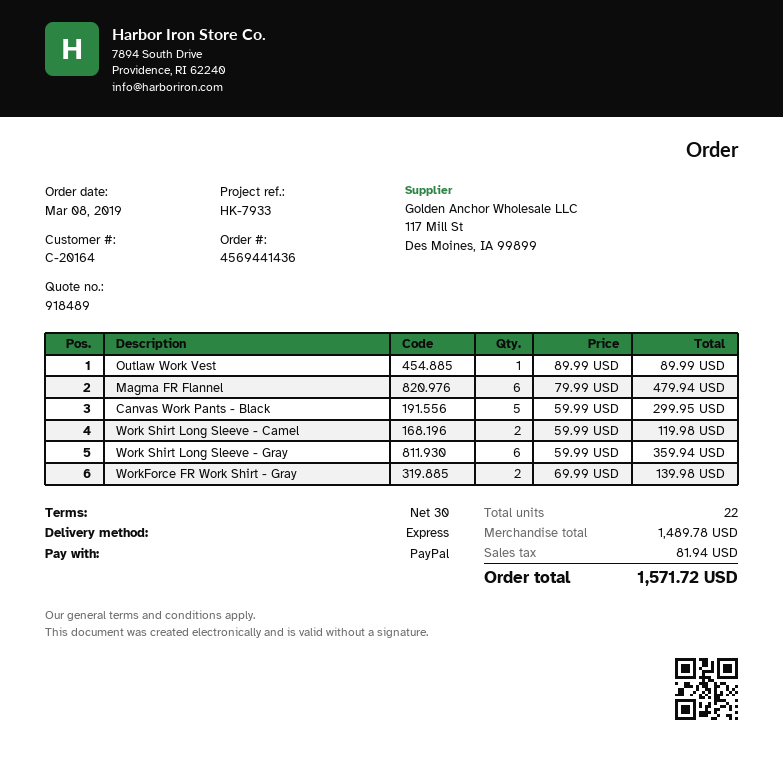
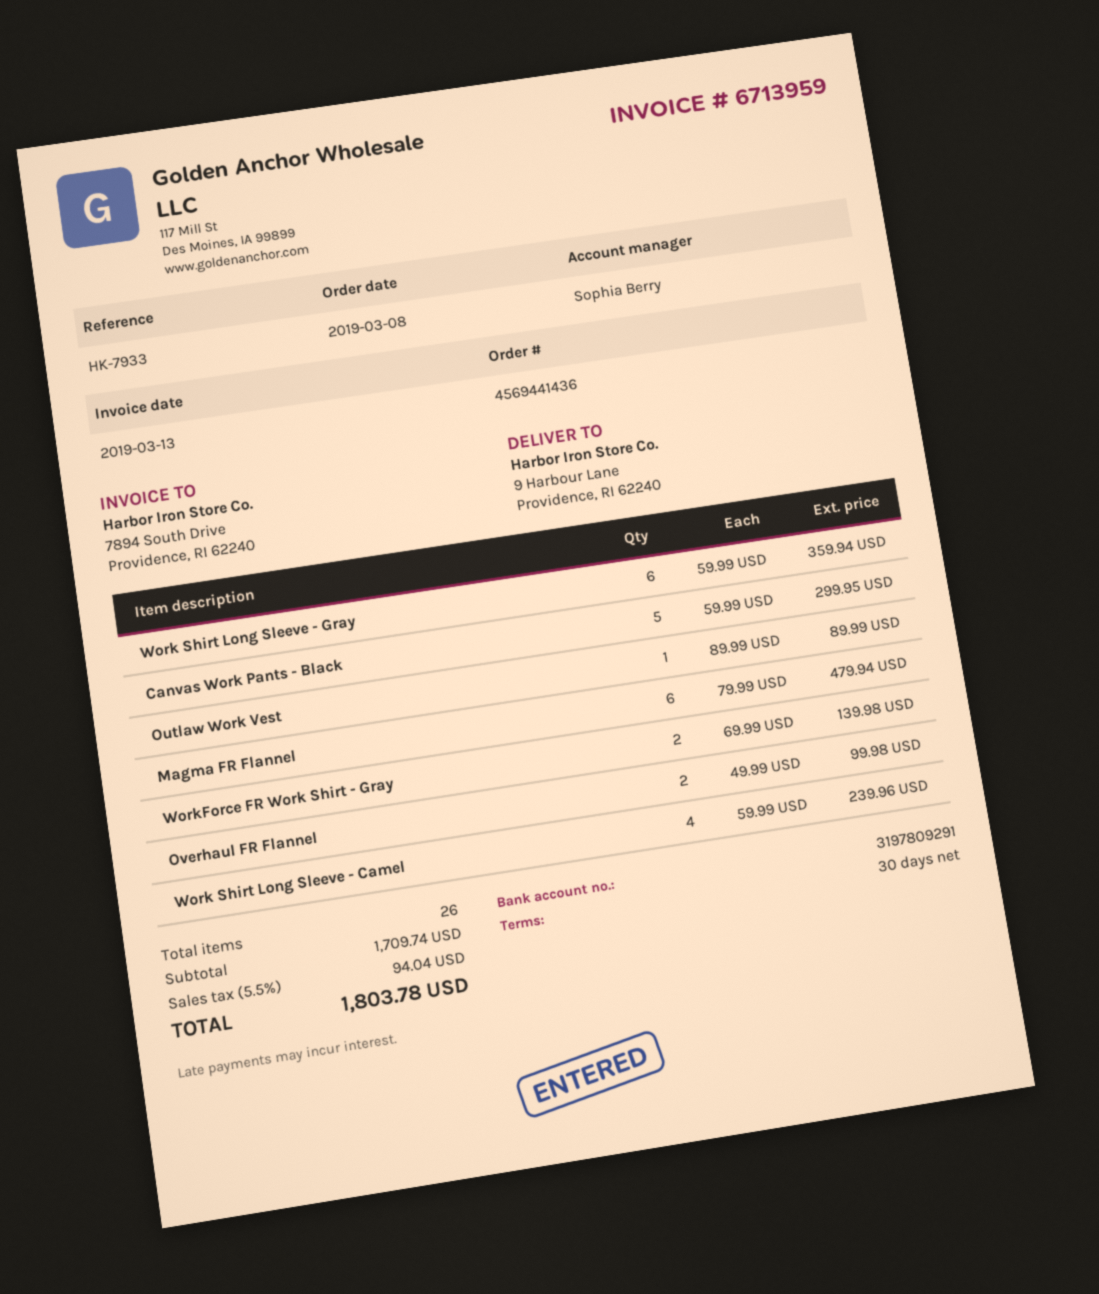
Work Shirt Long Sleeve - Camel: 2 x 59.99 = 119.98 -> 4 x 59.99 = 239.96
Overhaul FR Flannel: none -> 2 x 49.99 = 99.98
total quantity: 22 -> 26
subtotal: 1489.78 -> 1709.74
tax: 81.94 -> 94.04
total: 1571.72 -> 1803.78

